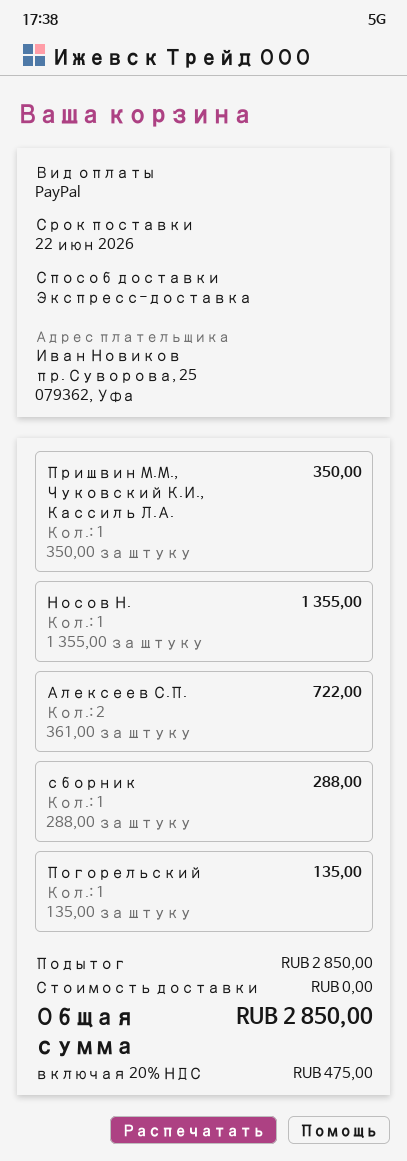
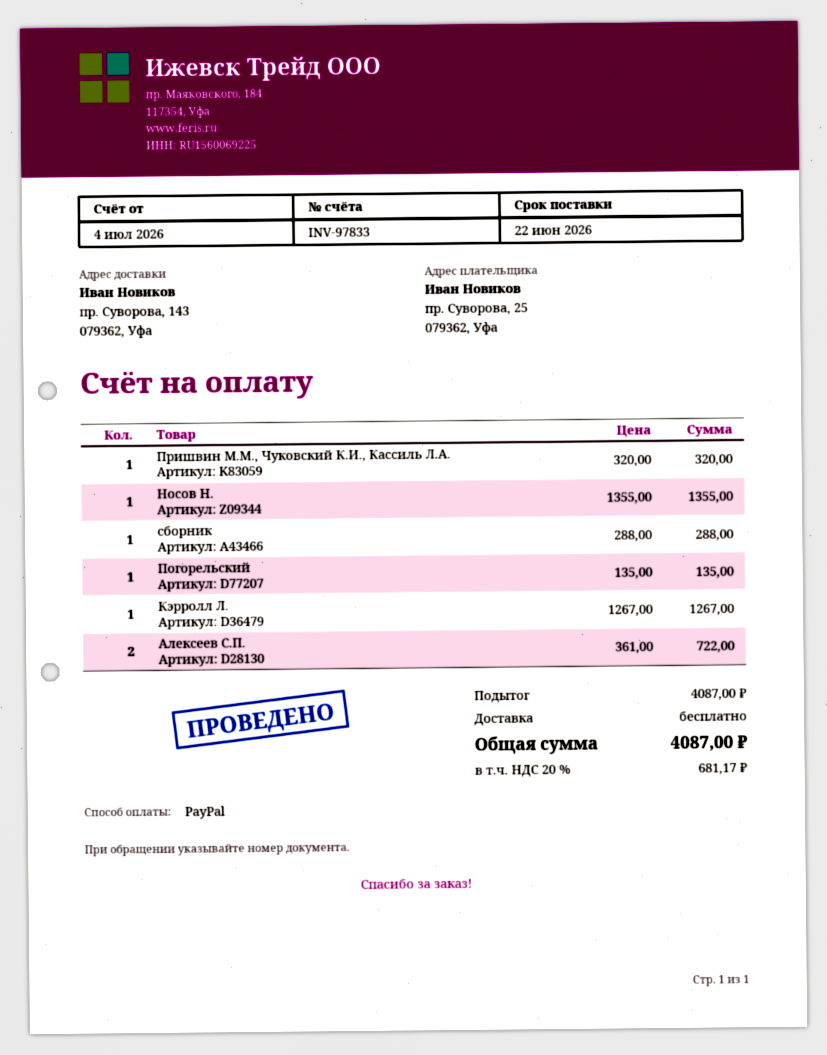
Пришвин М.М., Чуковский К.И., Кассиль Л.А.: 1 x 350.00 = 350.00 -> 1 x 320.00 = 320.00
Кэрролл Л.: none -> 1 x 1267.00 = 1267.00
subtotal: 2850.00 -> 4087.00
tax: 20% = 475.00 -> 20% = 681.17
total: 2850.00 -> 4087.00

